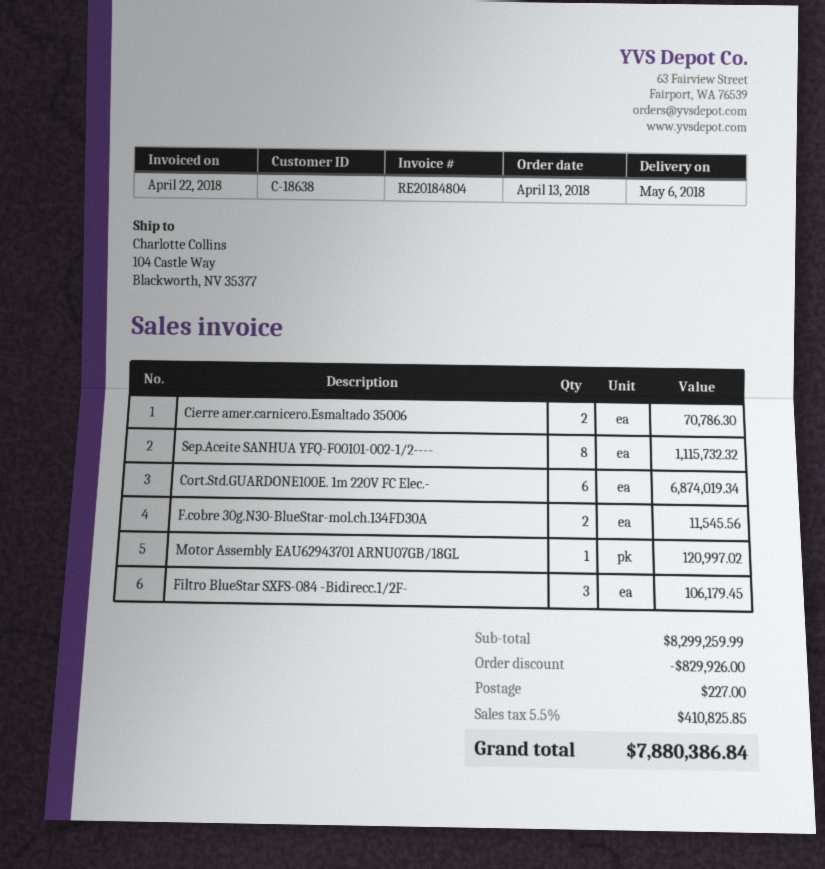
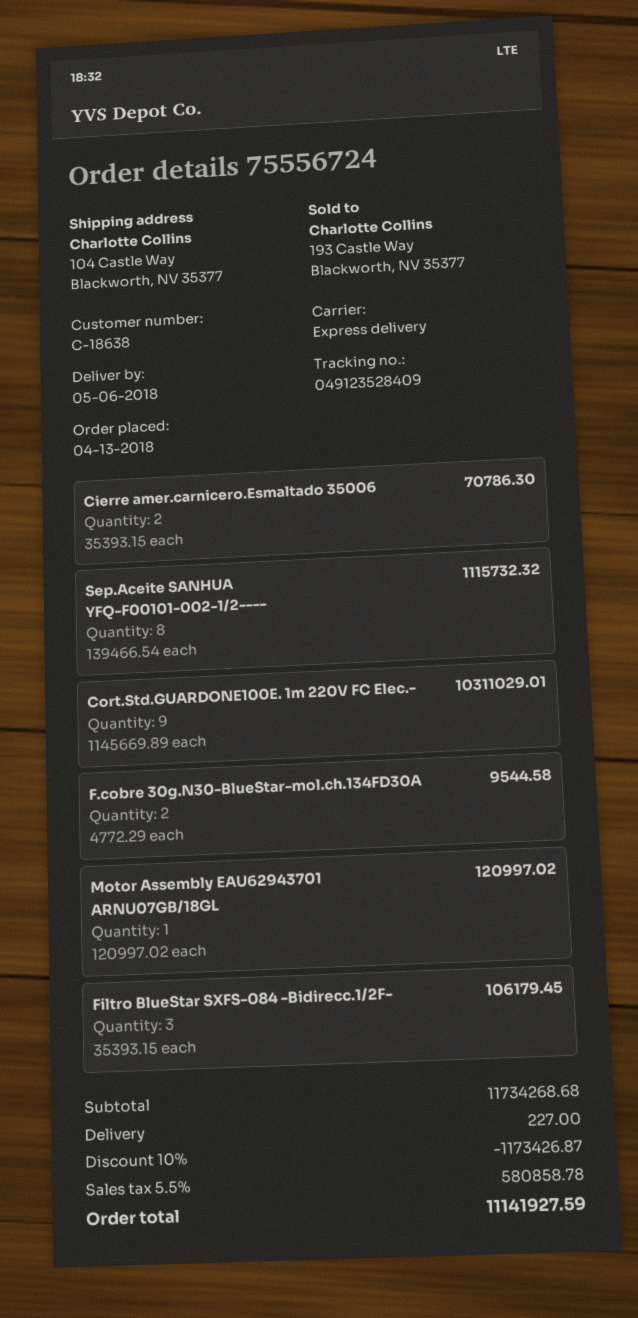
Cort.Std.GUARDONE100E. 1m 220V FC Elec.-: 6 for 6874019.34 -> 9 for 10311029.01
F.cobre 30g.N30-BlueStar-mol.ch.134FD30A: 2 for 11545.56 -> 2 for 9544.58
subtotal: 8299259.99 -> 11734268.68
discount: 829926.00 -> 1173426.87
tax: 5.5% = 410825.85 -> 5.5% = 580858.78
total: 7880386.84 -> 11141927.59

